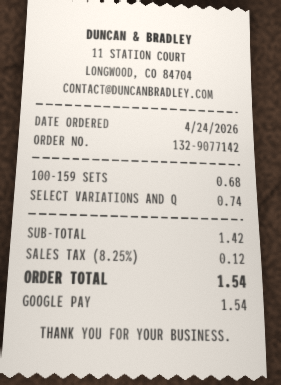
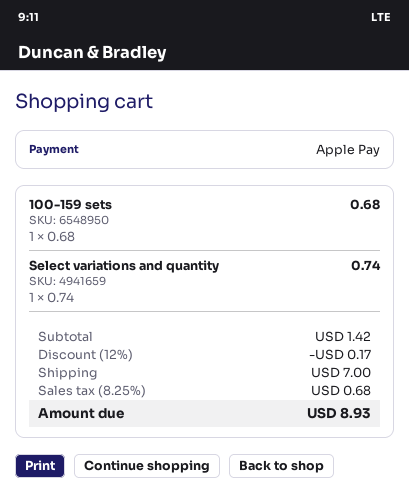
payment method: Google Pay -> Apple Pay
discount: none -> 12% = 0.17
shipping: none -> 7.00
tax: 8.25% = 0.12 -> 8.25% = 0.68
total: 1.54 -> 8.93

